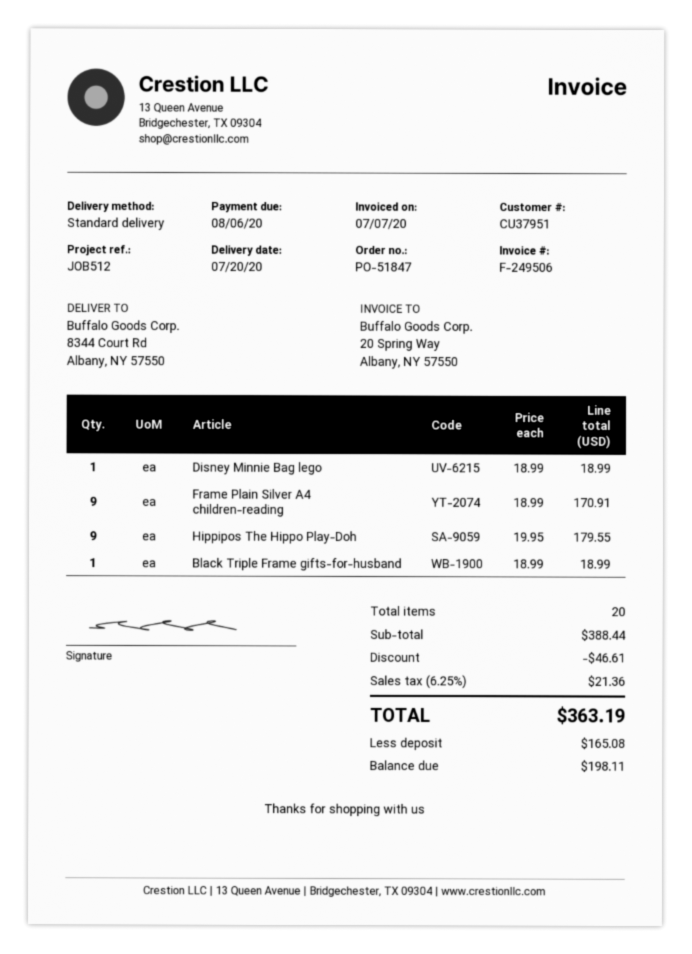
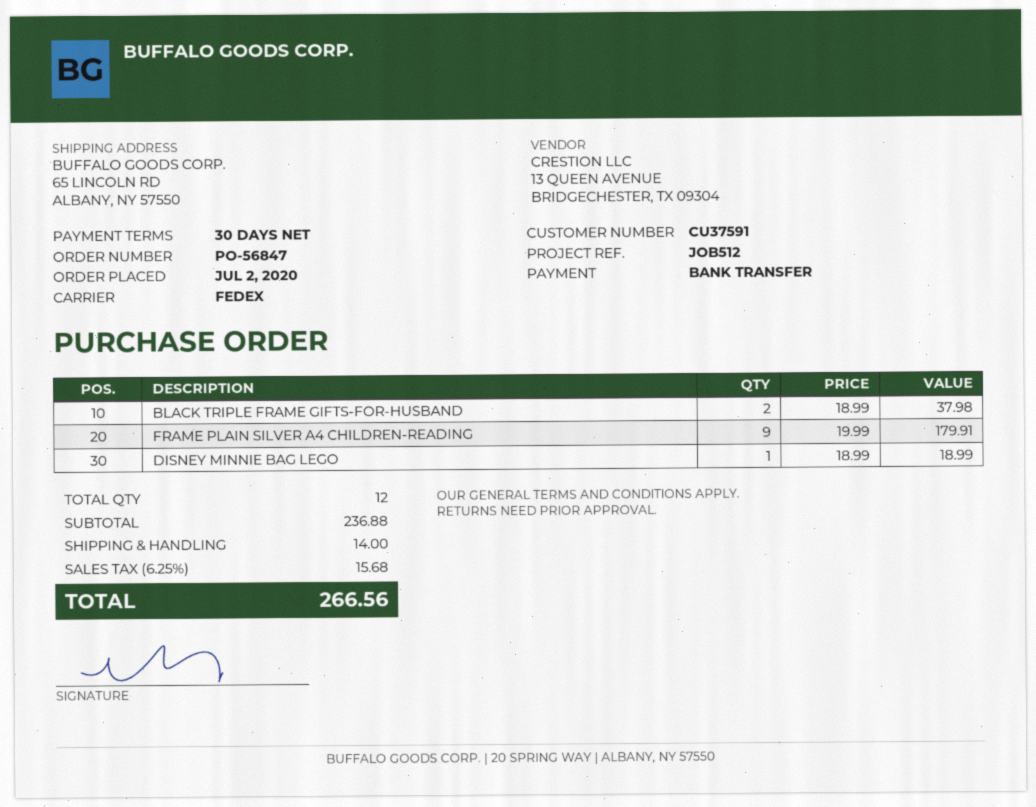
order number: PO-51847 -> PO-56847
customer number: CU37951 -> CU37591
shipping method: standard -> FedEx
ship to: 8344 Court Rd, Albany, NY 57550 -> 65 LINCOLN RD, ALBANY, NY 57550
Frame Plain Silver A4 children-reading: 9 x 18.99 = 170.91 -> 9 x 19.99 = 179.91
Hippipos The Hippo Play-Doh: 9 x 19.95 = 179.55 -> none
Black Triple Frame gifts-for-husband: 1 x 18.99 = 18.99 -> 2 x 18.99 = 37.98
total quantity: 20 -> 12
subtotal: 388.44 -> 236.88
discount: 46.61 -> none
shipping: none -> 14.00
tax: 6.25% = 21.36 -> 6.25% = 15.68
total: 363.19 -> 266.56

